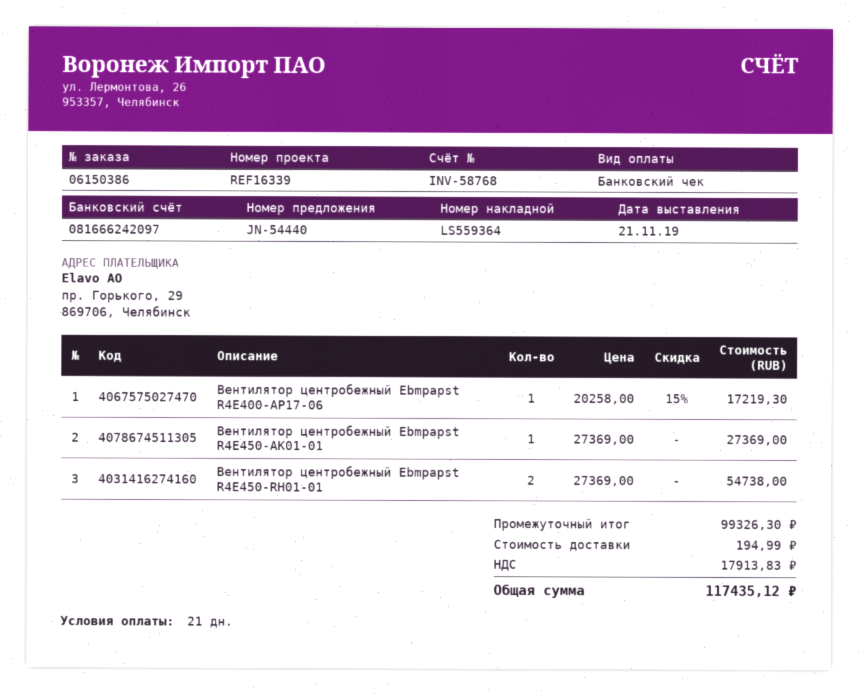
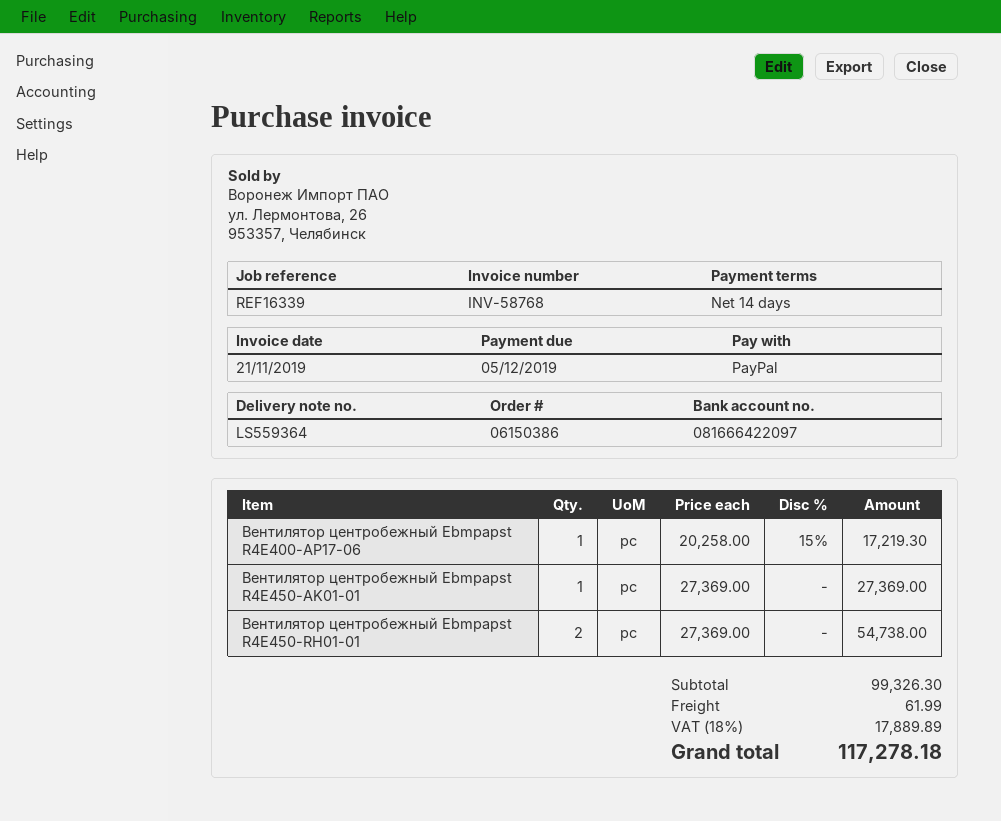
payment terms: 21 days -> 14 days
payment method: cheque -> PayPal
bank account: 081666242097 -> 081666422097
shipping: 194.99 -> 61.99
tax: 17913.83 -> 17889.89
total: 117435.12 -> 117278.18

